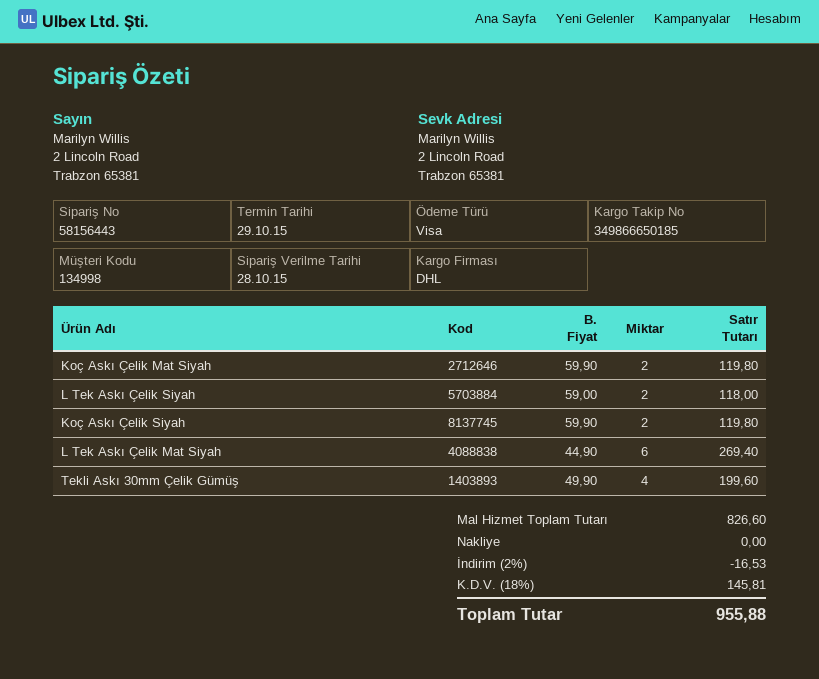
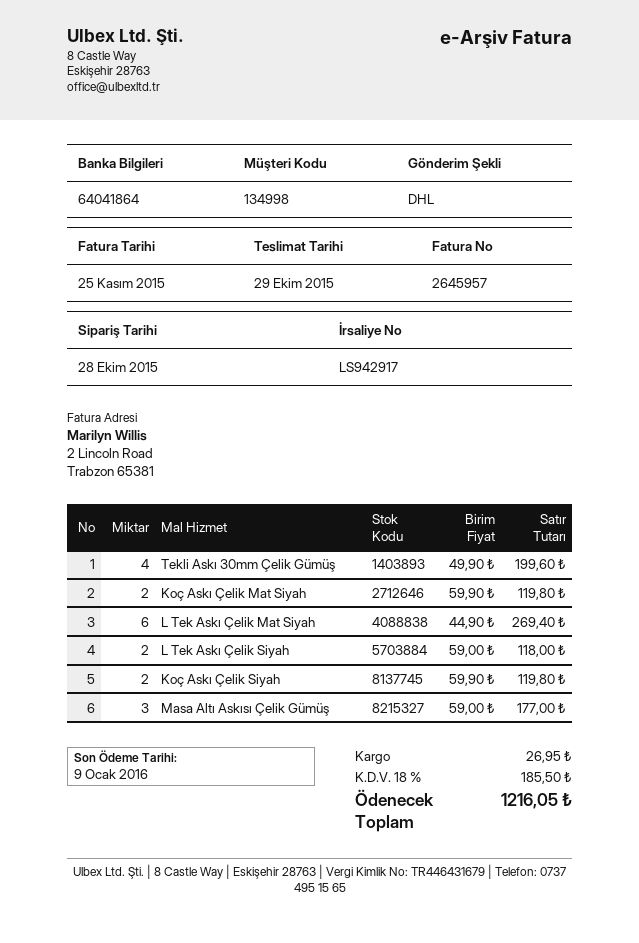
Masa Altı Askısı Çelik Gümüş: none -> 3 x 59.00 = 177.00
discount: 2% = 16.53 -> none
shipping: 0.00 -> 26.95
tax: 18% = 145.81 -> 18% = 185.50
total: 955.88 -> 1216.05

